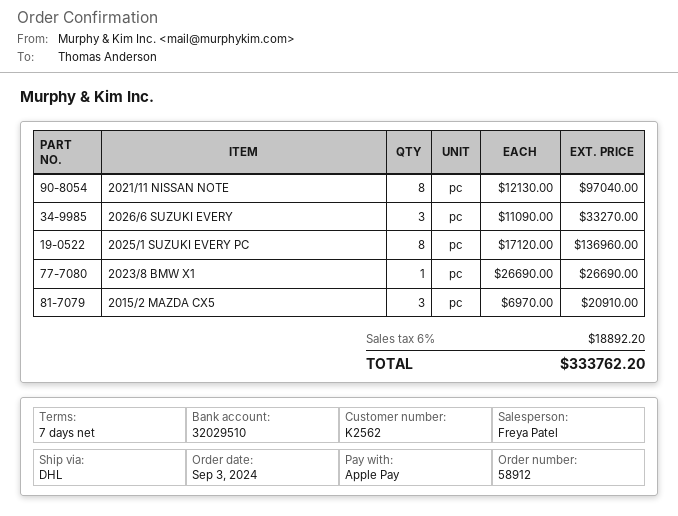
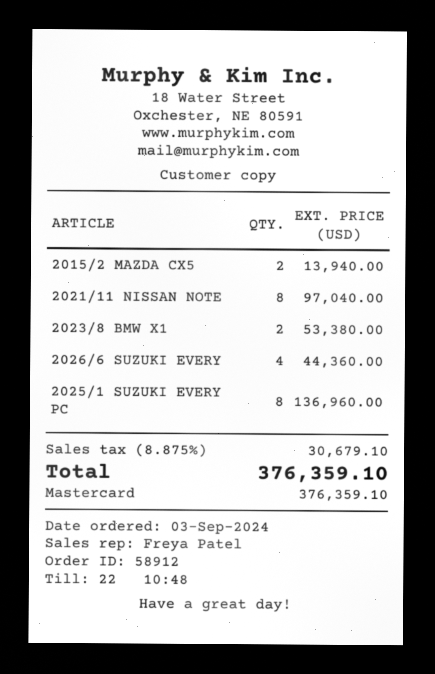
payment method: Apple Pay -> Mastercard
2026/6 SUZUKI EVERY: 3 for 33270.00 -> 4 for 44360.00
2023/8 BMW X1: 1 for 26690.00 -> 2 for 53380.00
2015/2 MAZDA CX5: 3 for 20910.00 -> 2 for 13940.00
tax: 6% = 18892.20 -> 8.875% = 30679.10
total: 333762.20 -> 376359.10

